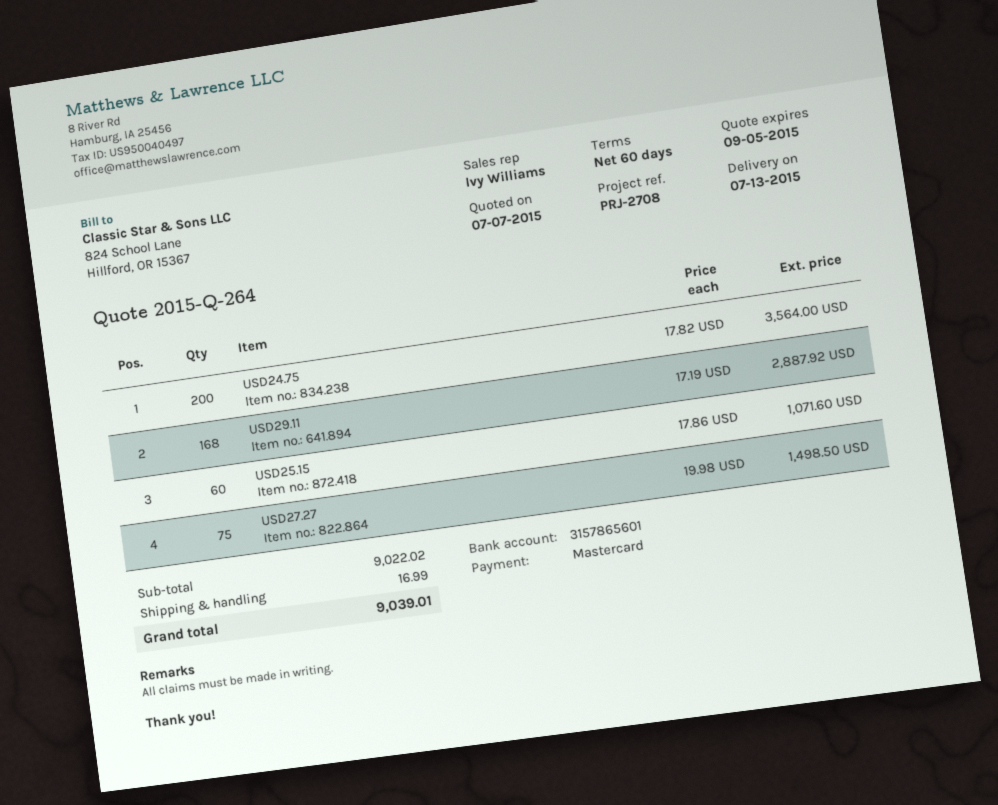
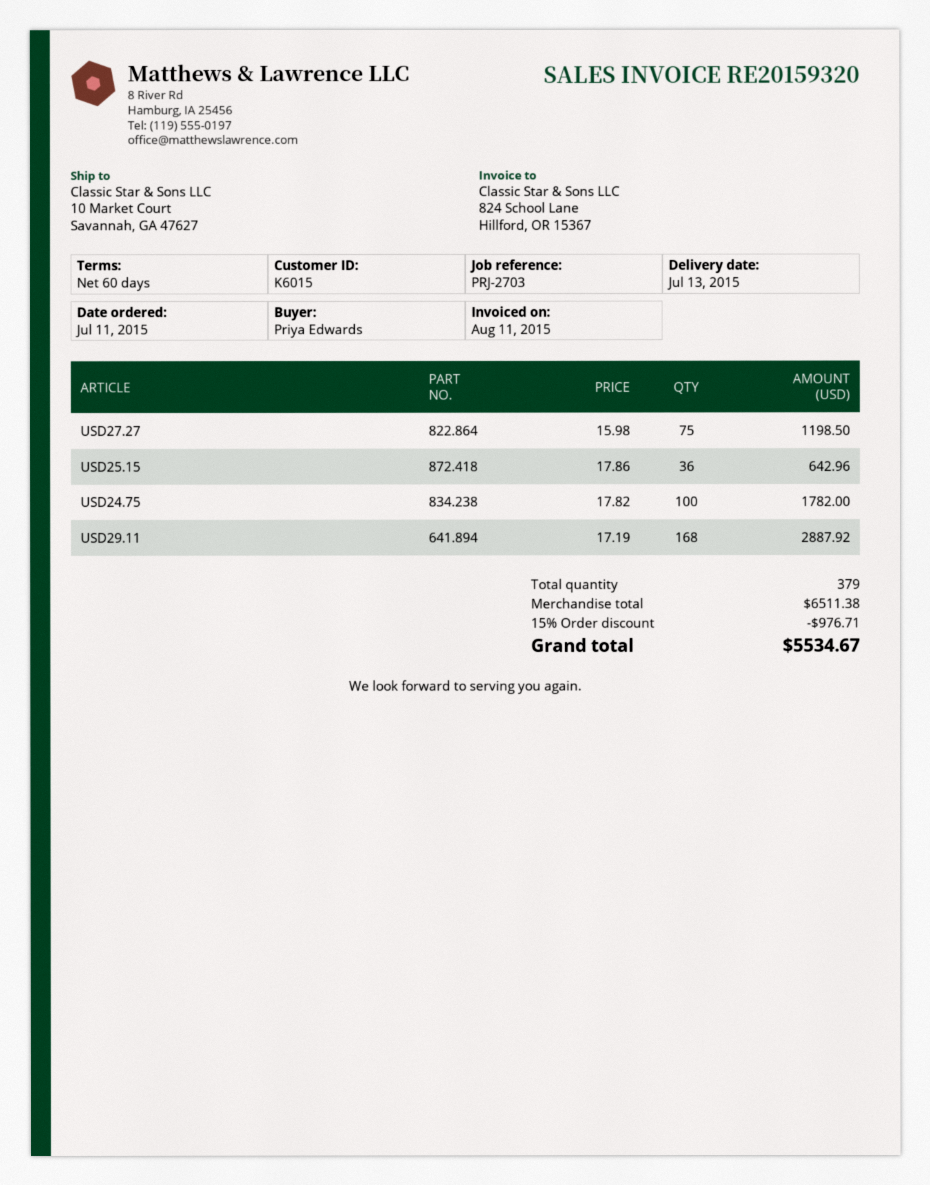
reference: PRJ-2708 -> PRJ-2703
USD24.75: 200 x 17.82 = 3564.00 -> 100 x 17.82 = 1782.00
USD25.15: 60 x 17.86 = 1071.60 -> 36 x 17.86 = 642.96
USD27.27: 75 x 19.98 = 1498.50 -> 75 x 15.98 = 1198.50
subtotal: 9022.02 -> 6511.38
discount: none -> 15% = 976.71
shipping: 16.99 -> none
total: 9039.01 -> 5534.67

